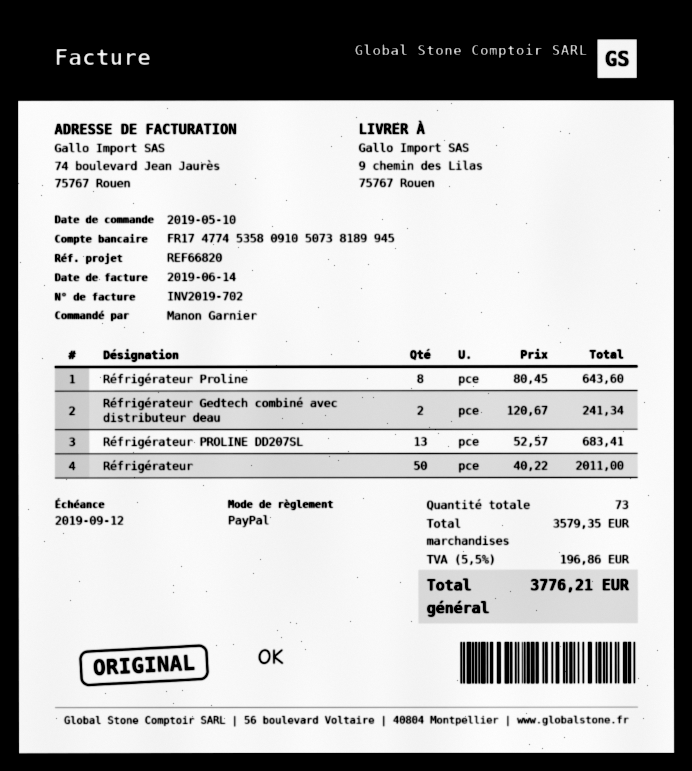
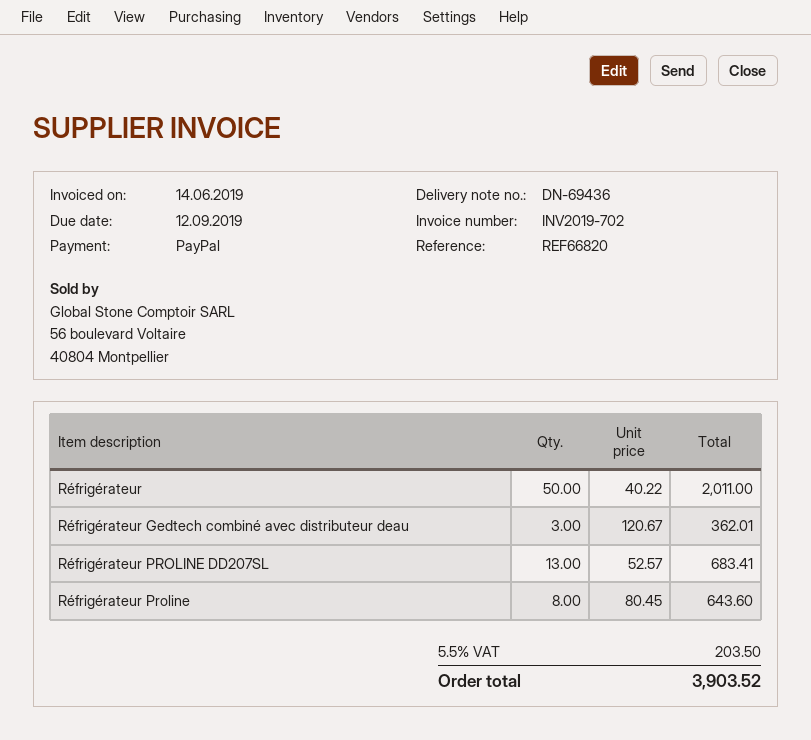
Réfrigérateur Gedtech combiné avec distributeur deau: 2 x 120.67 = 241.34 -> 3 x 120.67 = 362.01
tax: 5.5% = 196.86 -> 5.5% = 203.50
total: 3776.21 -> 3903.52

